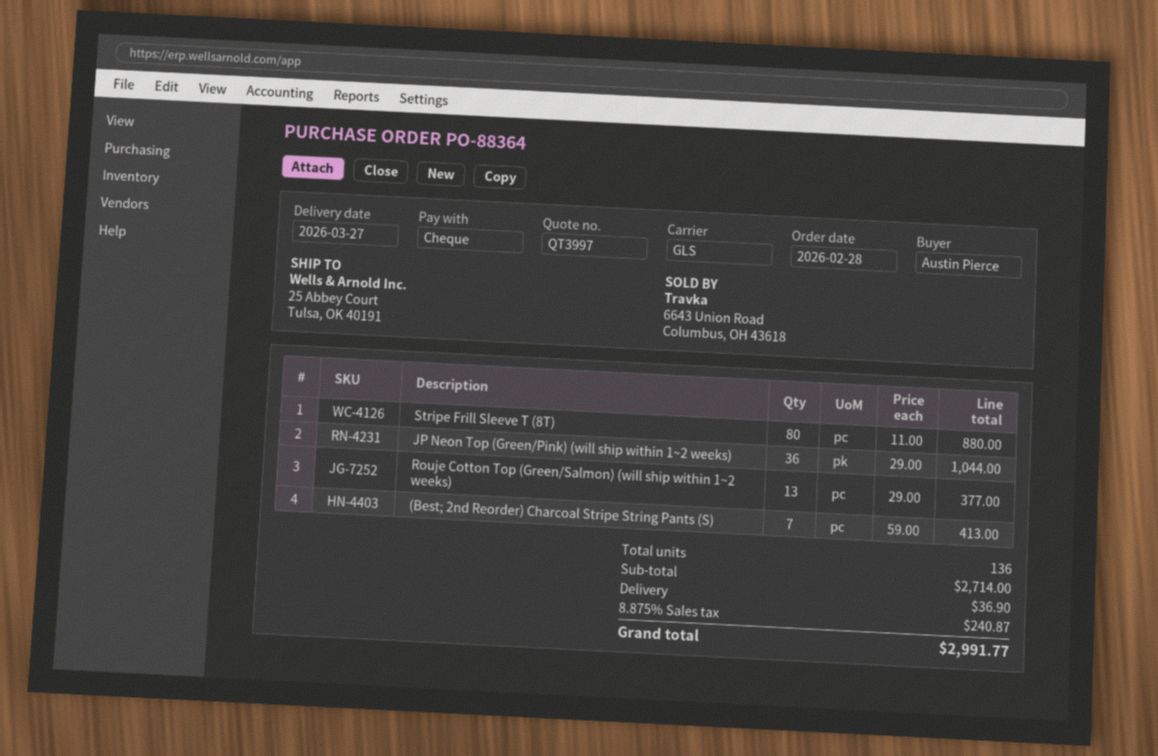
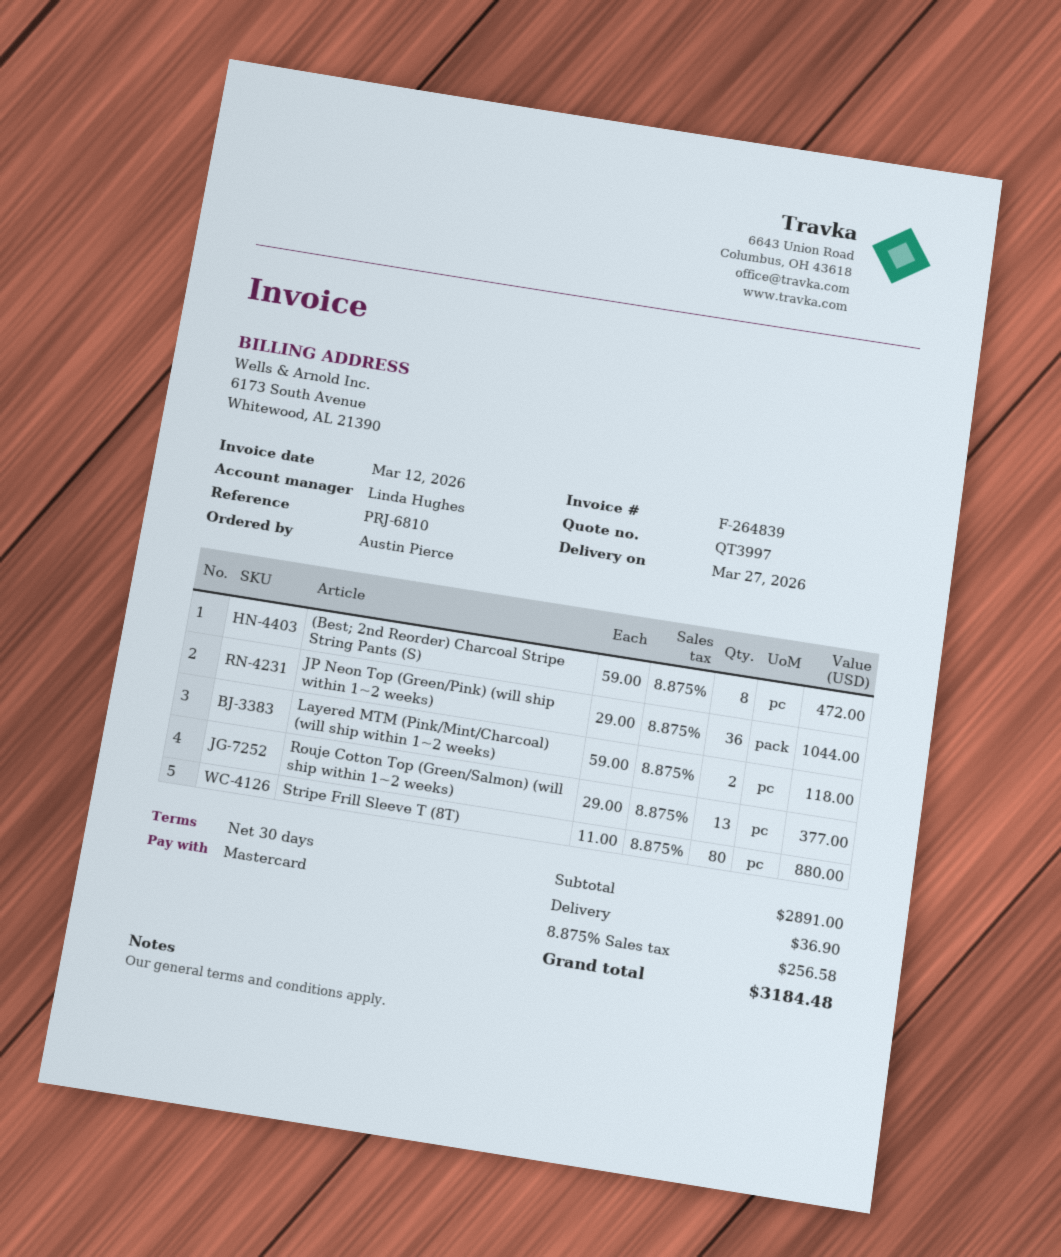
payment method: cheque -> Mastercard
(Best; 2nd Reorder) Charcoal Stripe String Pants (S): 7 x 59.00 = 413.00 -> 8 x 59.00 = 472.00
Layered MTM (Pink/Mint/Charcoal) (will ship within 1~2 weeks): none -> 2 x 59.00 = 118.00
subtotal: 2714.00 -> 2891.00
tax: 8.875% = 240.87 -> 8.875% = 256.58
total: 2991.77 -> 3184.48

